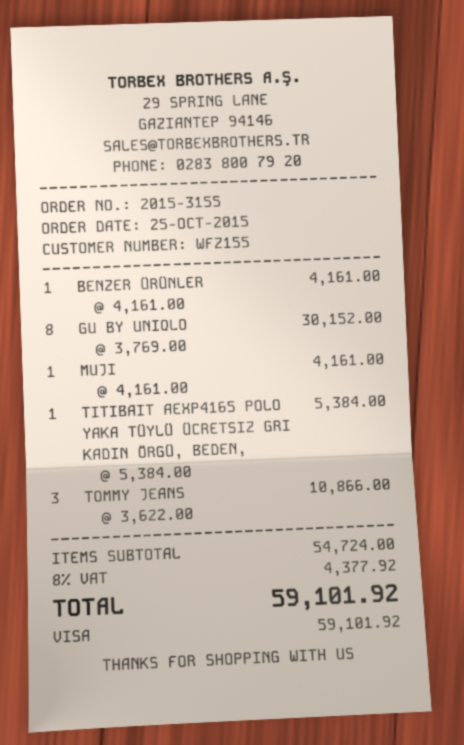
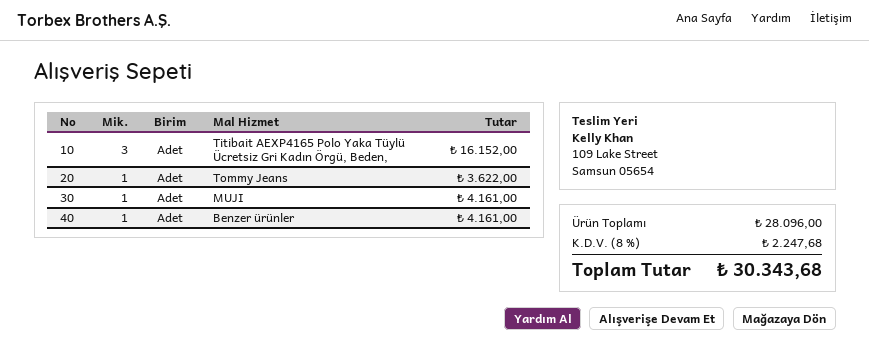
GU BY UNIQLO: 8 for 30152.00 -> none
TITIBAIT AEXP4165 POLO YAKA TÜYLÜ ÜCRETSIZ GRI KADIN ÖRGÜ, BEDEN,: 1 for 5384.00 -> 3 for 16152.00
TOMMY JEANS: 3 for 10866.00 -> 1 for 3622.00
subtotal: 54724.00 -> 28096.00
tax: 8% = 4377.92 -> 8% = 2247.68
total: 59101.92 -> 30343.68

